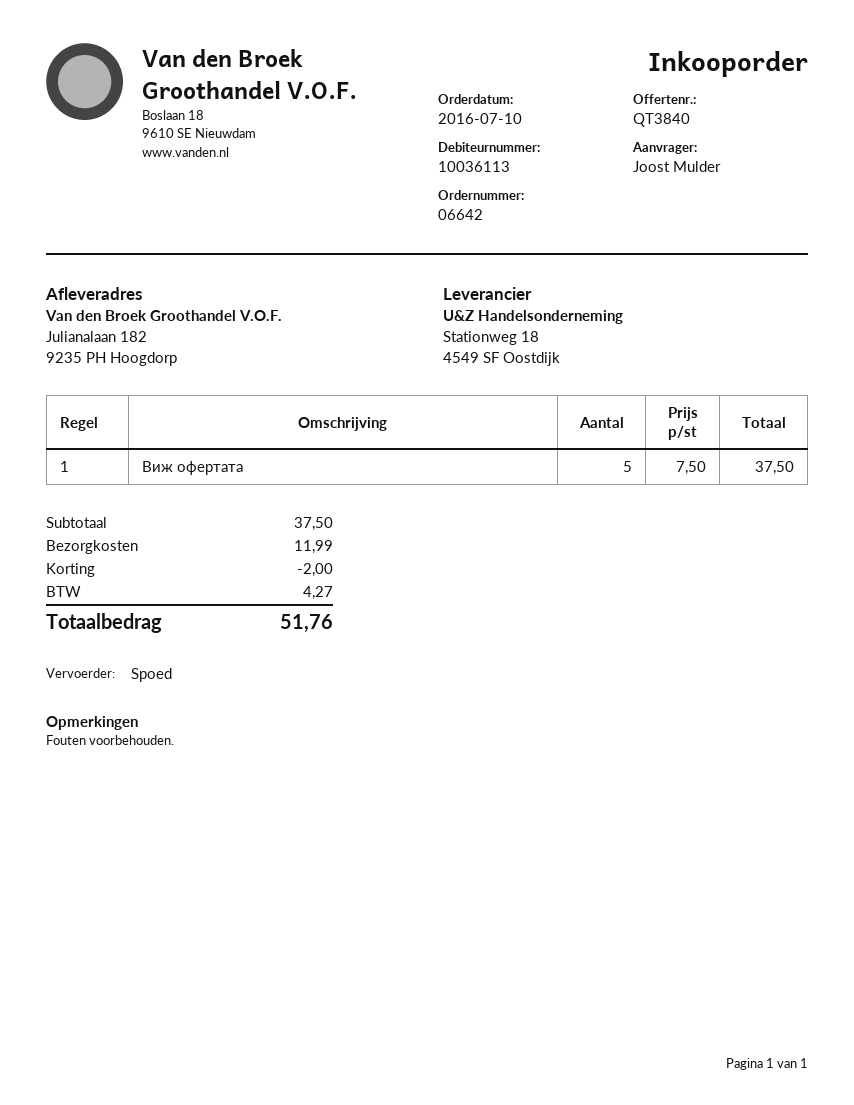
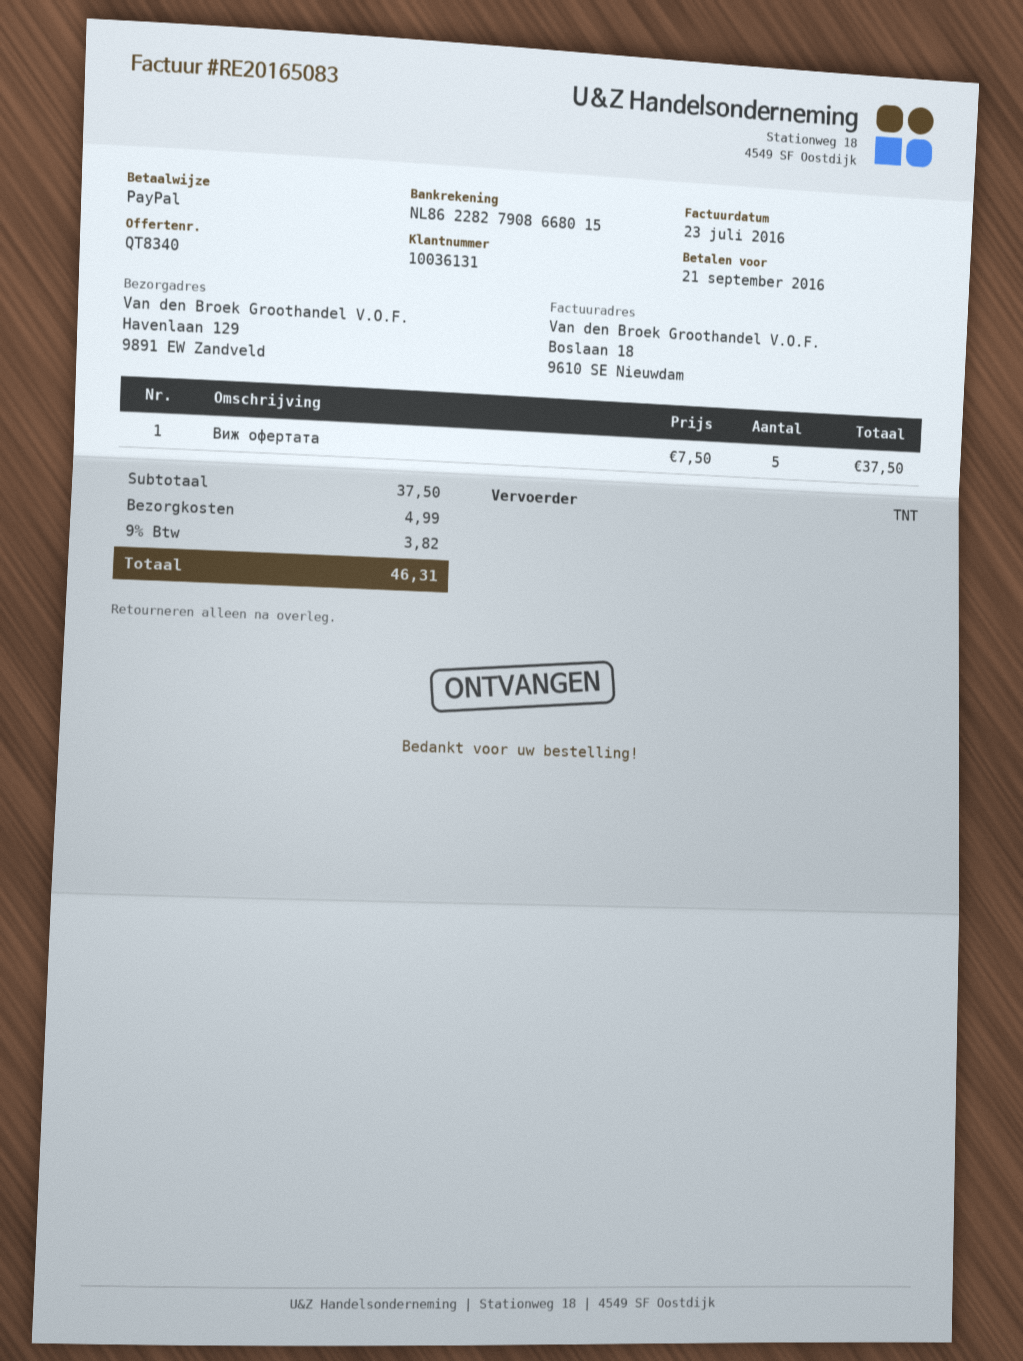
quote number: QT3840 -> QT8340
customer number: 10036113 -> 10036131
shipping method: express -> TNT
ship to: Julianalaan 182, 9235 PH Hoogdorp -> Havenlaan 129, 9891 EW Zandveld
discount: 2.00 -> none
shipping: 11.99 -> 4.99
tax: 4.27 -> 3.82
total: 51.76 -> 46.31

